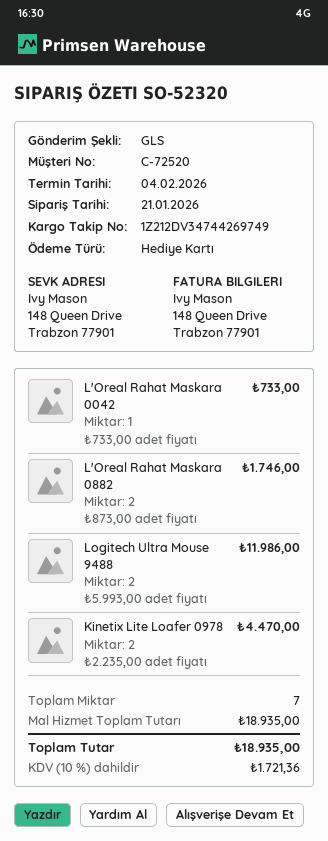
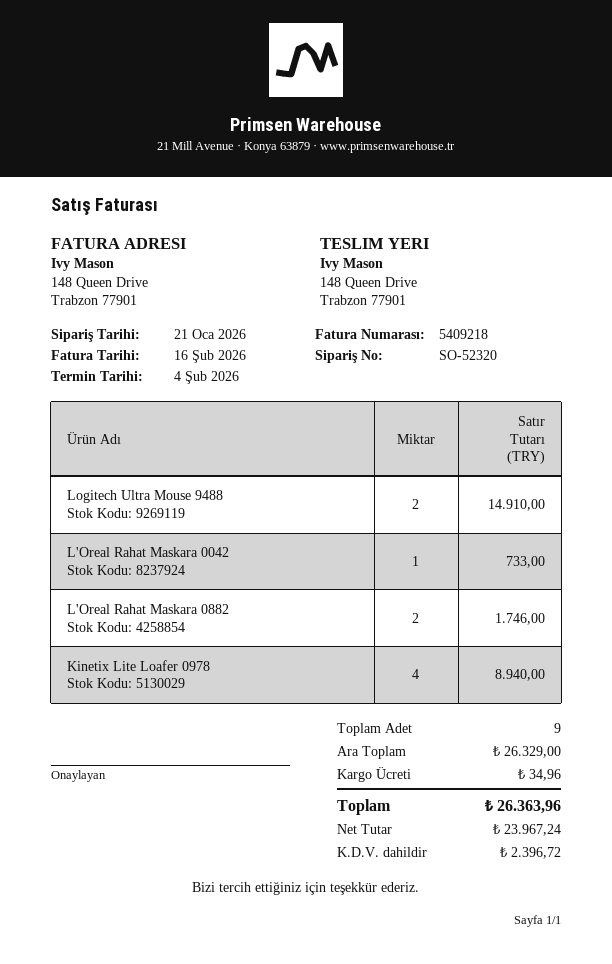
Logitech Ultra Mouse 9488: 2 for 11986.00 -> 2 for 14910.00
Kinetix Lite Loafer 0978: 2 for 4470.00 -> 4 for 8940.00
total quantity: 7 -> 9
subtotal: 18935.00 -> 26329.00
shipping: none -> 34.96
tax: 1721.36 -> 2396.72
total: 18935.00 -> 26363.96

